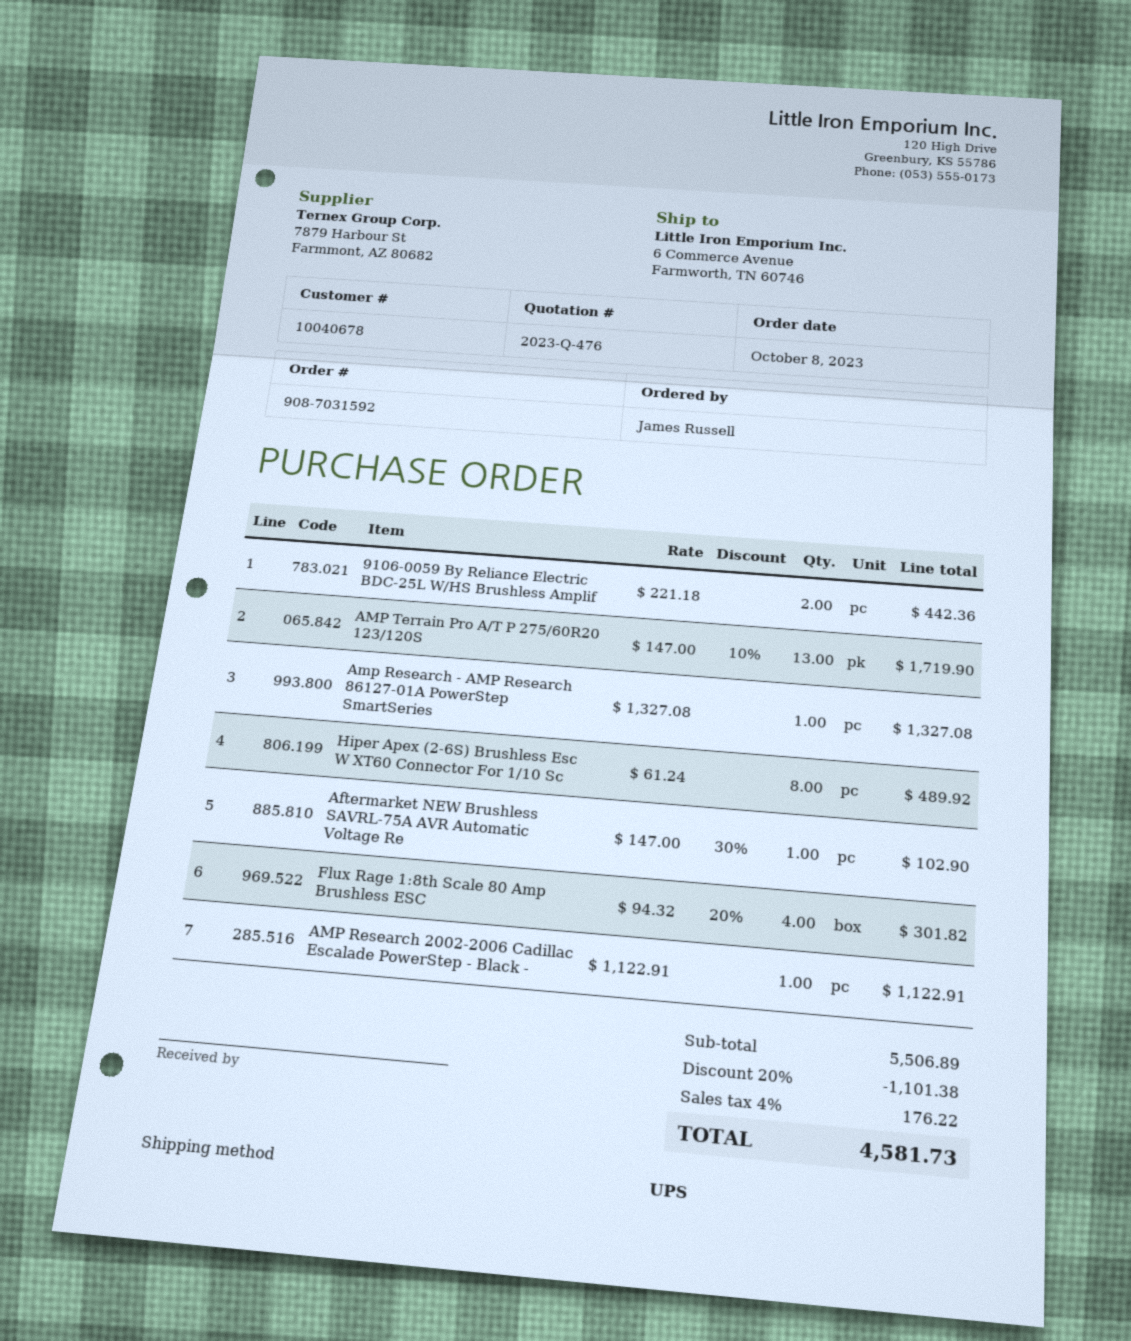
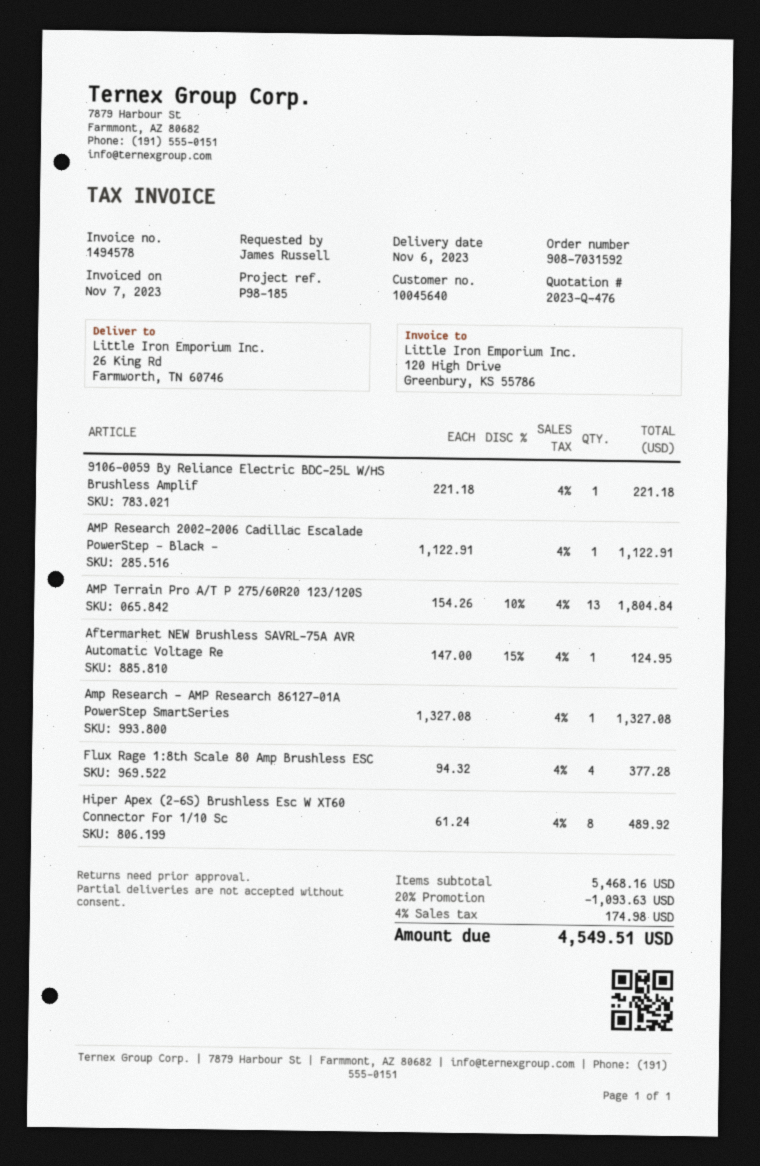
customer number: 10040678 -> 10045640
ship to: 6 Commerce Avenue, Farmworth, TN 60746 -> 26 King Rd, Farmworth, TN 60746
9106-0059 By Reliance Electric BDC-25L W/HS Brushless Amplif: 2 x 221.18 = 442.36 -> 1 x 221.18 = 221.18
AMP Terrain Pro A/T P 275/60R20 123/120S: 13 x 147.00 - 10% = 1719.90 -> 13 x 154.26 - 10% = 1804.84
Aftermarket NEW Brushless SAVRL-75A AVR Automatic Voltage Re: 1 x 147.00 - 30% = 102.90 -> 1 x 147.00 - 15% = 124.95
Flux Rage 1:8th Scale 80 Amp Brushless ESC: 4 x 94.32 - 20% = 301.82 -> 4 x 94.32 = 377.28
subtotal: 5506.89 -> 5468.16
discount: 20% = 1101.38 -> 20% = 1093.63
tax: 4% = 176.22 -> 4% = 174.98
total: 4581.73 -> 4549.51

